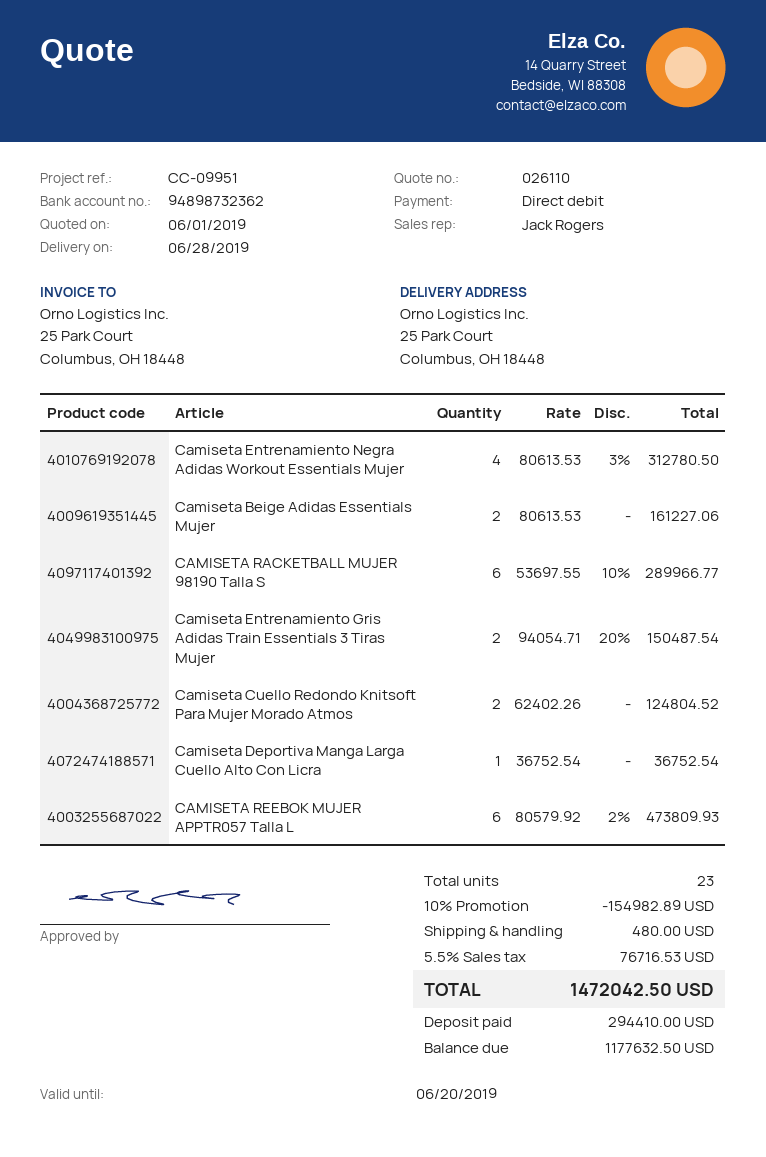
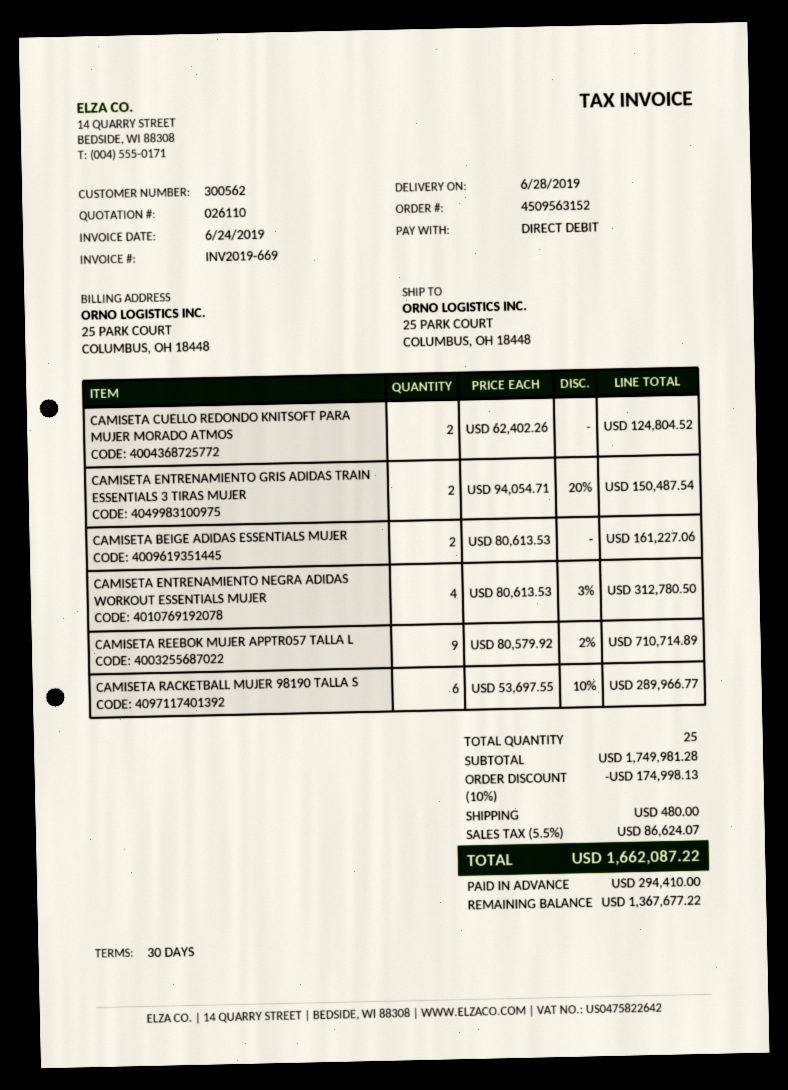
Camiseta Deportiva Manga Larga Cuello Alto Con Licra: 1 x 36752.54 = 36752.54 -> none
CAMISETA REEBOK MUJER APPTR057 Talla L: 6 x 80579.92 - 2% = 473809.93 -> 9 x 80579.92 - 2% = 710714.89
total quantity: 23 -> 25
discount: 10% = 154982.89 -> 10% = 174998.13
tax: 5.5% = 76716.53 -> 5.5% = 86624.07
total: 1472042.50 -> 1662087.22
balance: 1177632.50 -> 1367677.22

